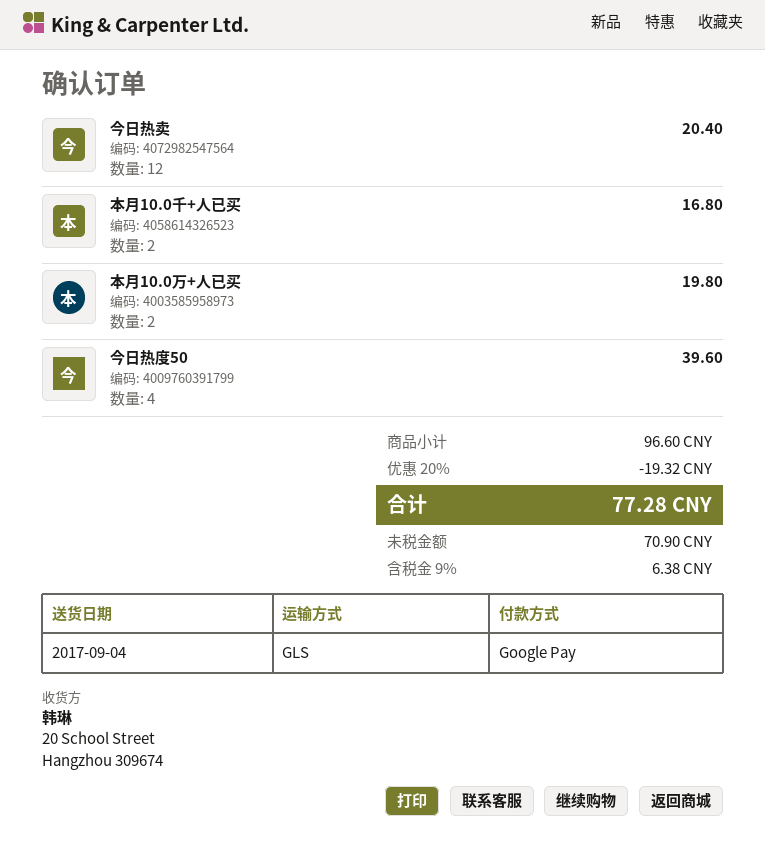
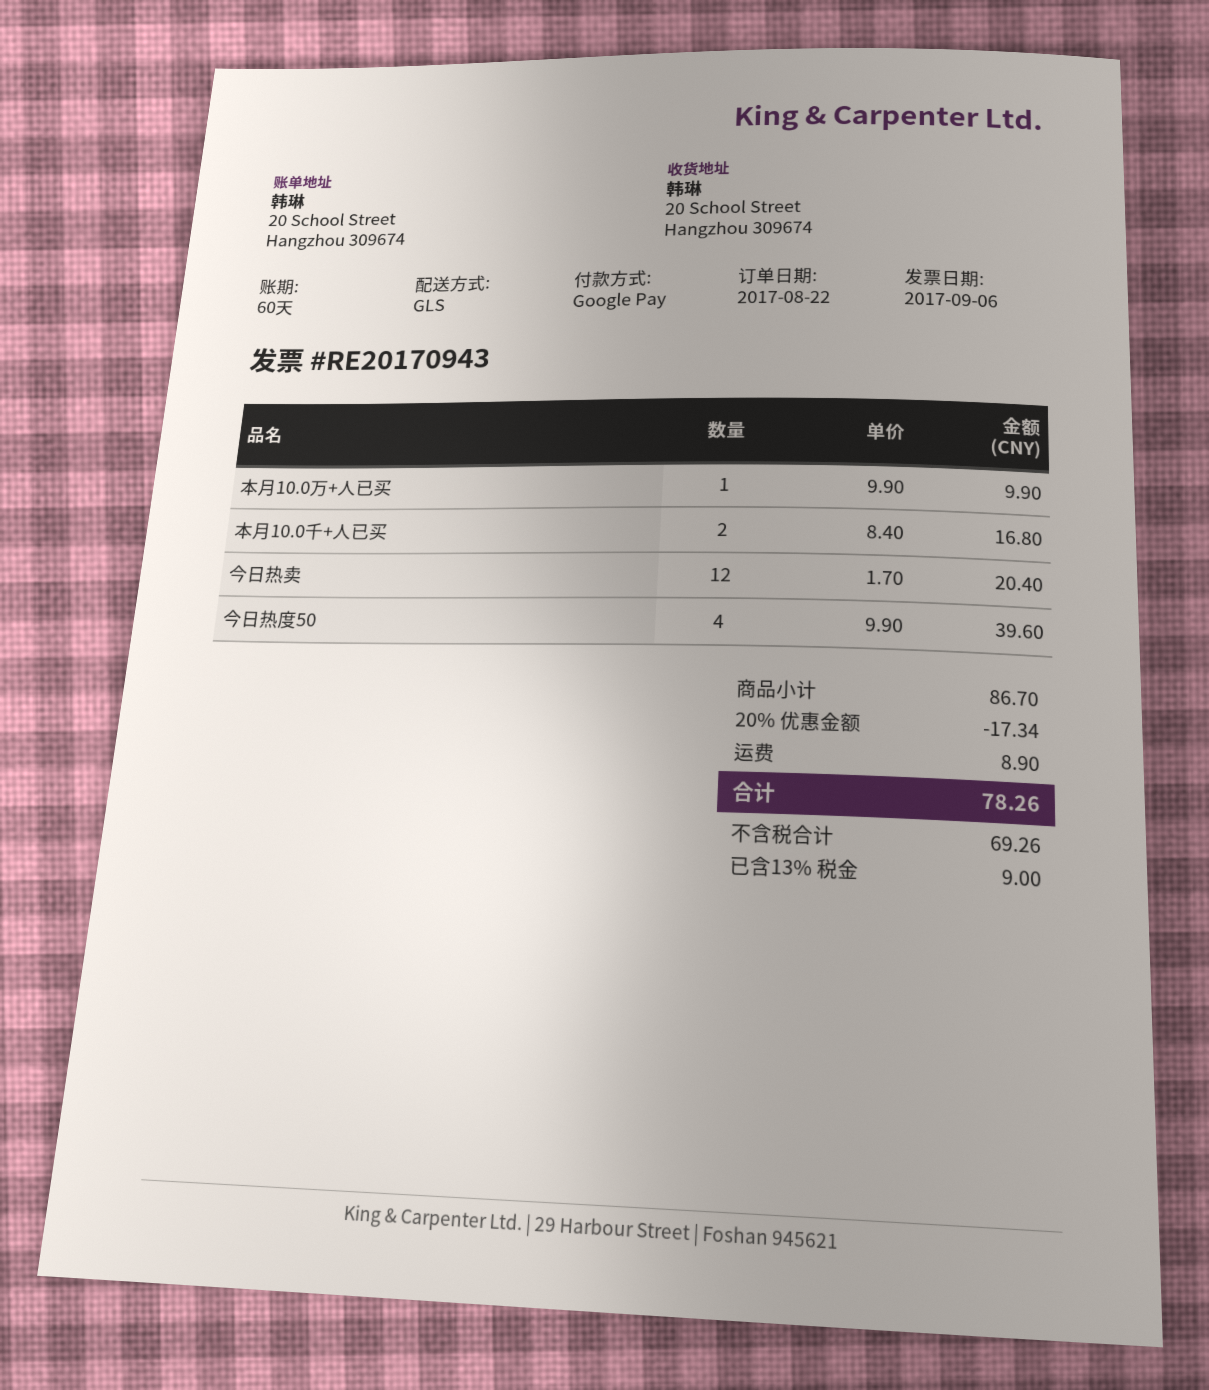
本月10.0万+人已买: 2 for 19.80 -> 1 for 9.90
subtotal: 96.60 -> 86.70
discount: 20% = 19.32 -> 20% = 17.34
shipping: none -> 8.90
net: 70.90 -> 69.26
tax: 9% = 6.38 -> 13% = 9.00
total: 77.28 -> 78.26

